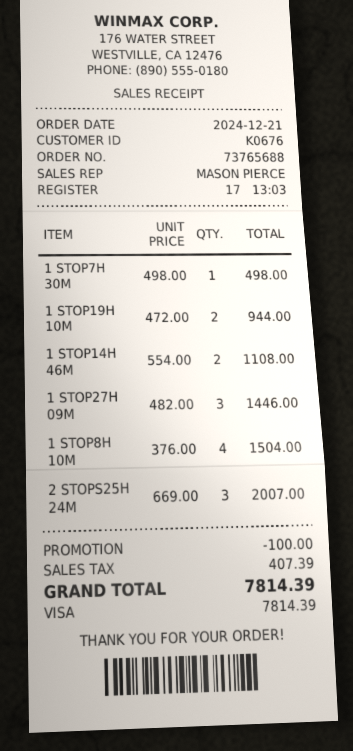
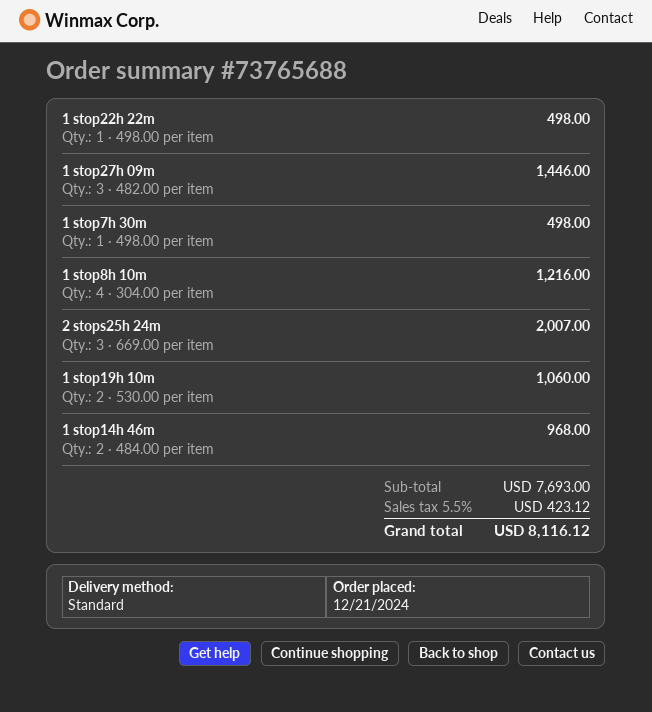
1 STOP19H 10M: 2 x 472.00 = 944.00 -> 2 x 530.00 = 1060.00
1 STOP14H 46M: 2 x 554.00 = 1108.00 -> 2 x 484.00 = 968.00
1 STOP8H 10M: 4 x 376.00 = 1504.00 -> 4 x 304.00 = 1216.00
1 stop22h 22m: none -> 1 x 498.00 = 498.00
discount: 100.00 -> none
tax: 407.39 -> 423.12
total: 7814.39 -> 8116.12

